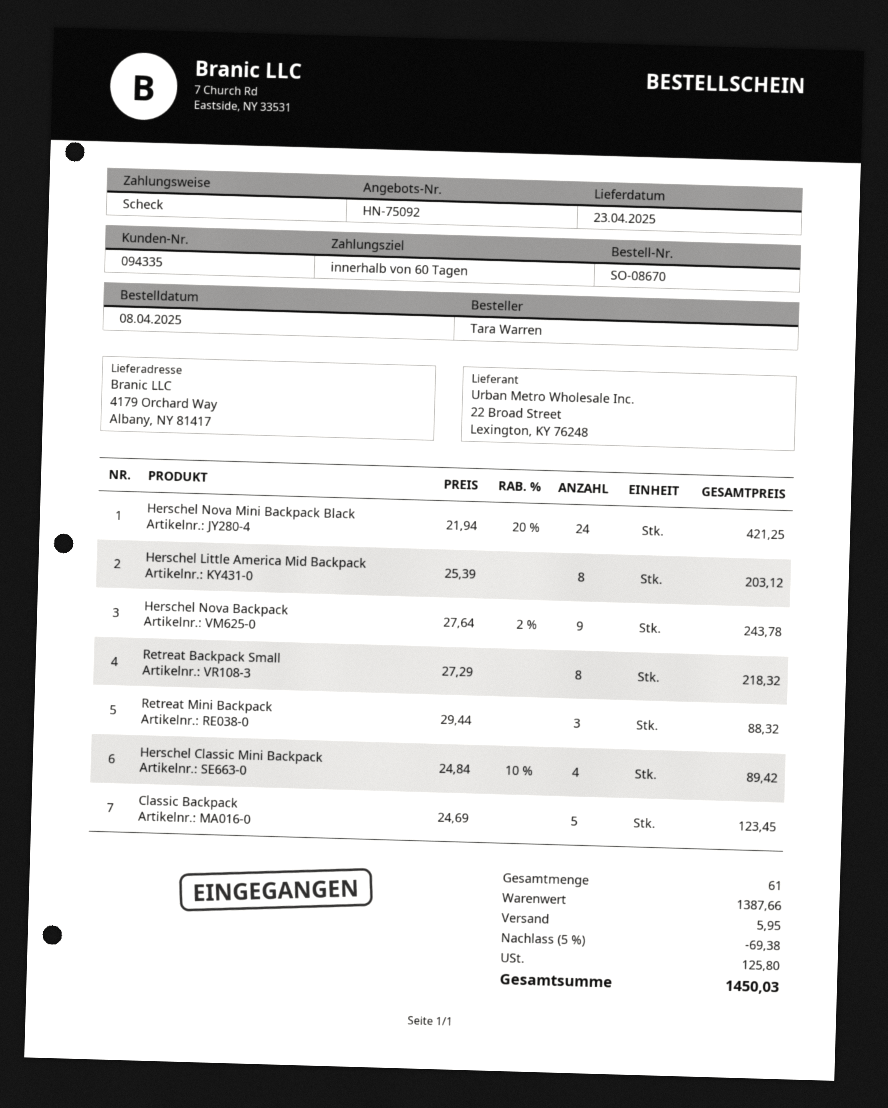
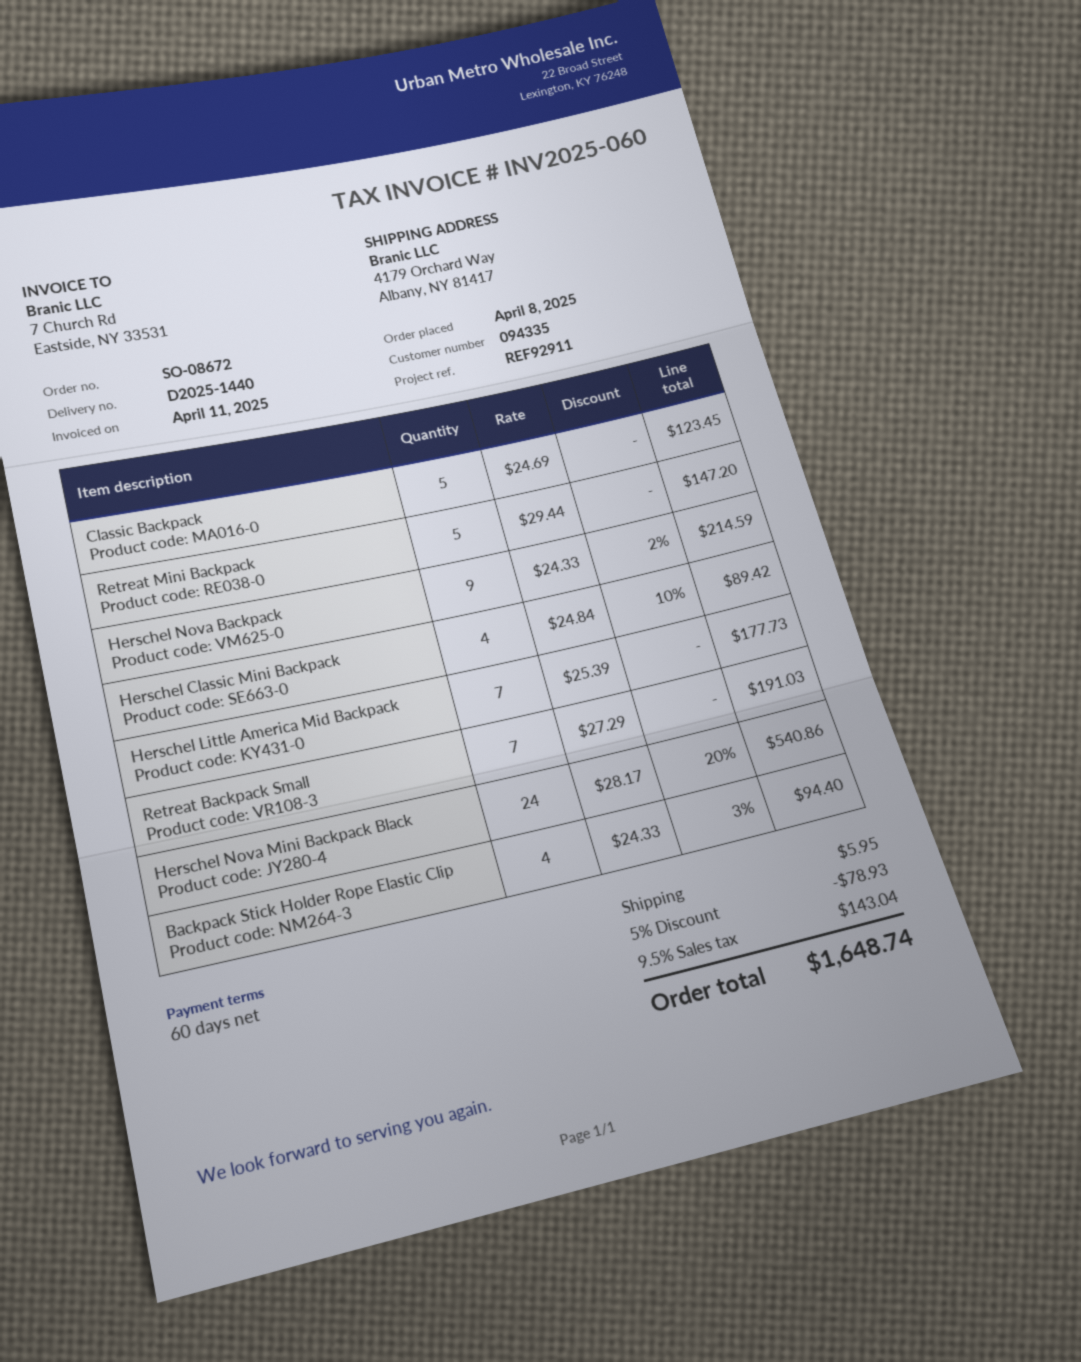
order number: SO-08670 -> SO-08672
Herschel Nova Mini Backpack Black: 24 x 21.94 - 20% = 421.25 -> 24 x 28.17 - 20% = 540.86
Herschel Little America Mid Backpack: 8 x 25.39 = 203.12 -> 7 x 25.39 = 177.73
Herschel Nova Backpack: 9 x 27.64 - 2% = 243.78 -> 9 x 24.33 - 2% = 214.59
Retreat Backpack Small: 8 x 27.29 = 218.32 -> 7 x 27.29 = 191.03
Retreat Mini Backpack: 3 x 29.44 = 88.32 -> 5 x 29.44 = 147.20
Backpack Stick Holder Rope Elastic Clip: none -> 4 x 24.33 - 3% = 94.40
discount: 5% = 69.38 -> 5% = 78.93
tax: 125.80 -> 143.04
total: 1450.03 -> 1648.74

